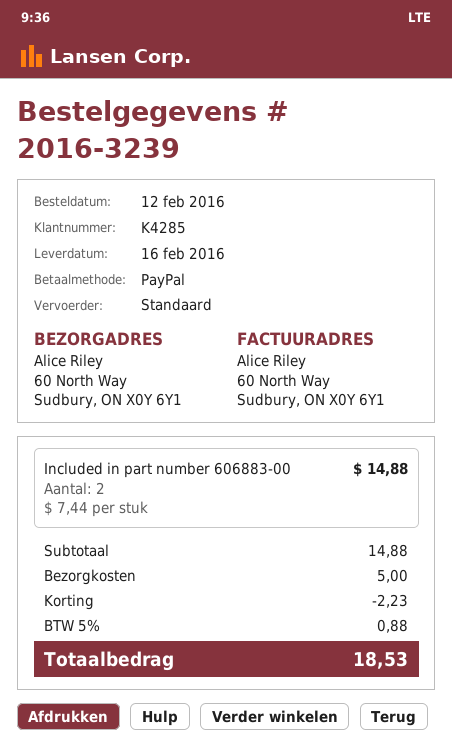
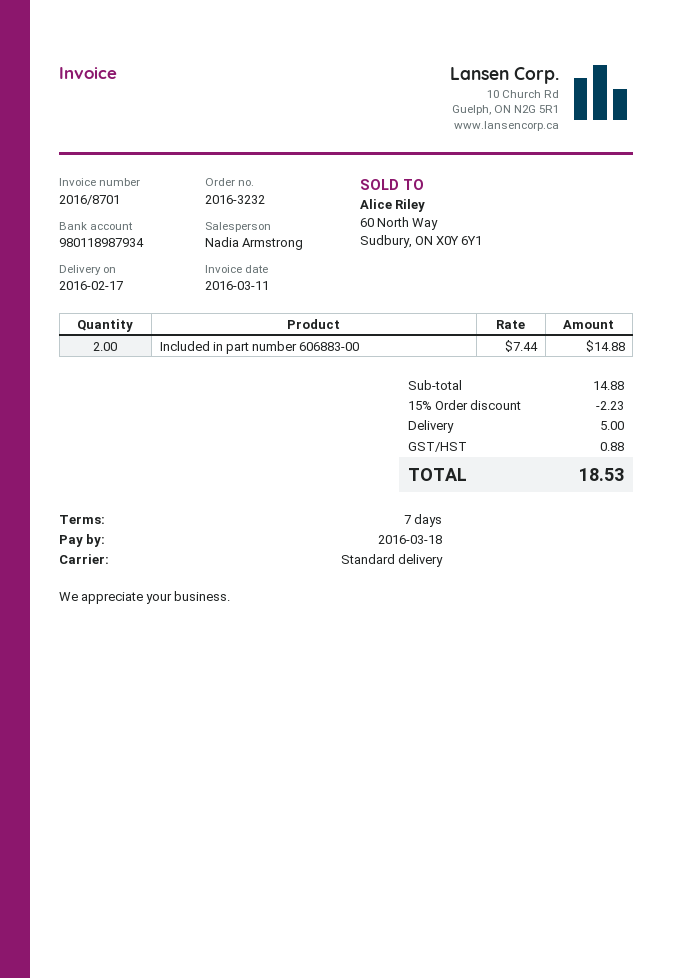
order number: 2016-3239 -> 2016-3232
delivery date: 2016-02-16 -> 2016-02-17

